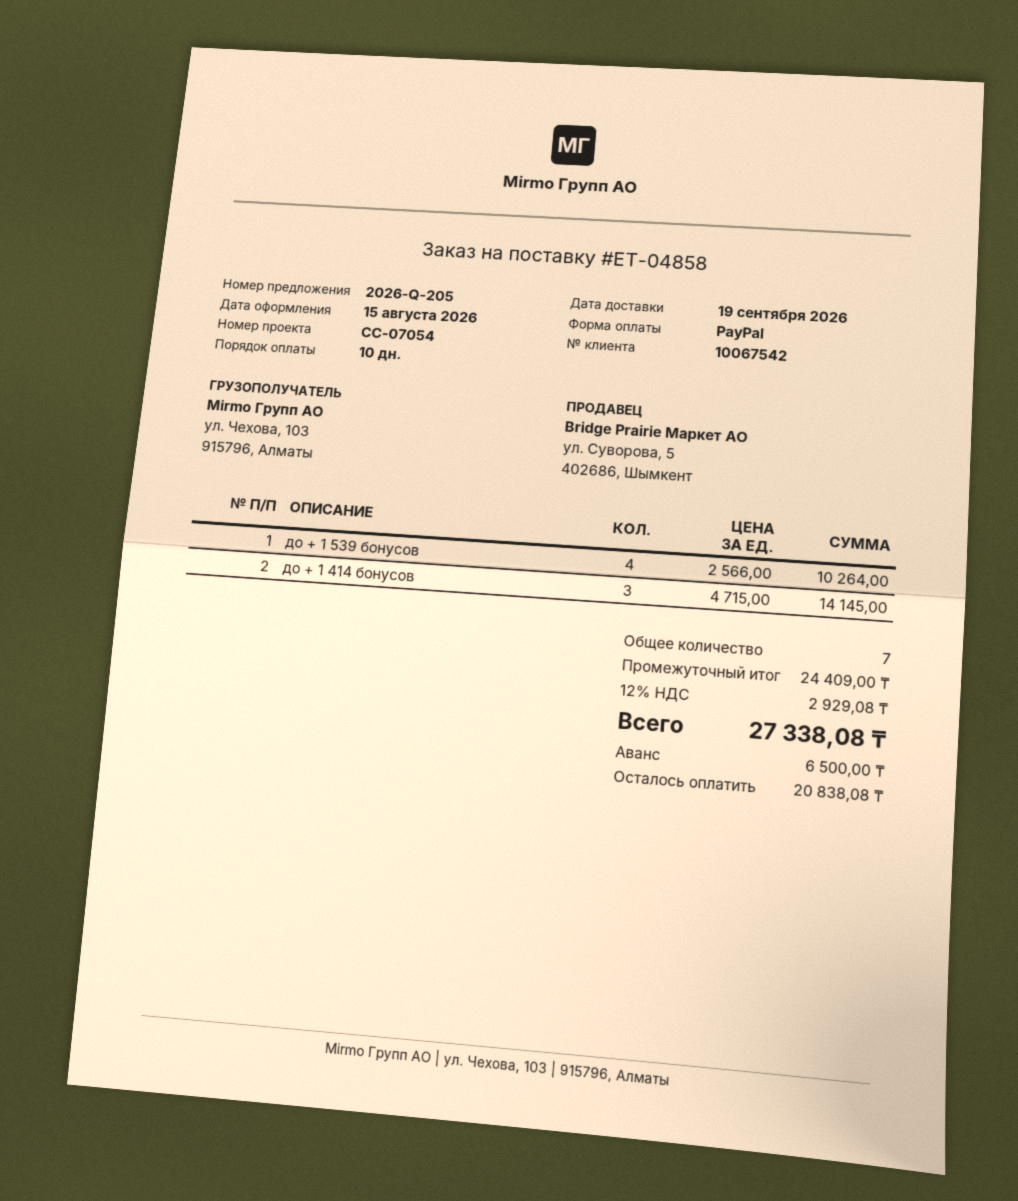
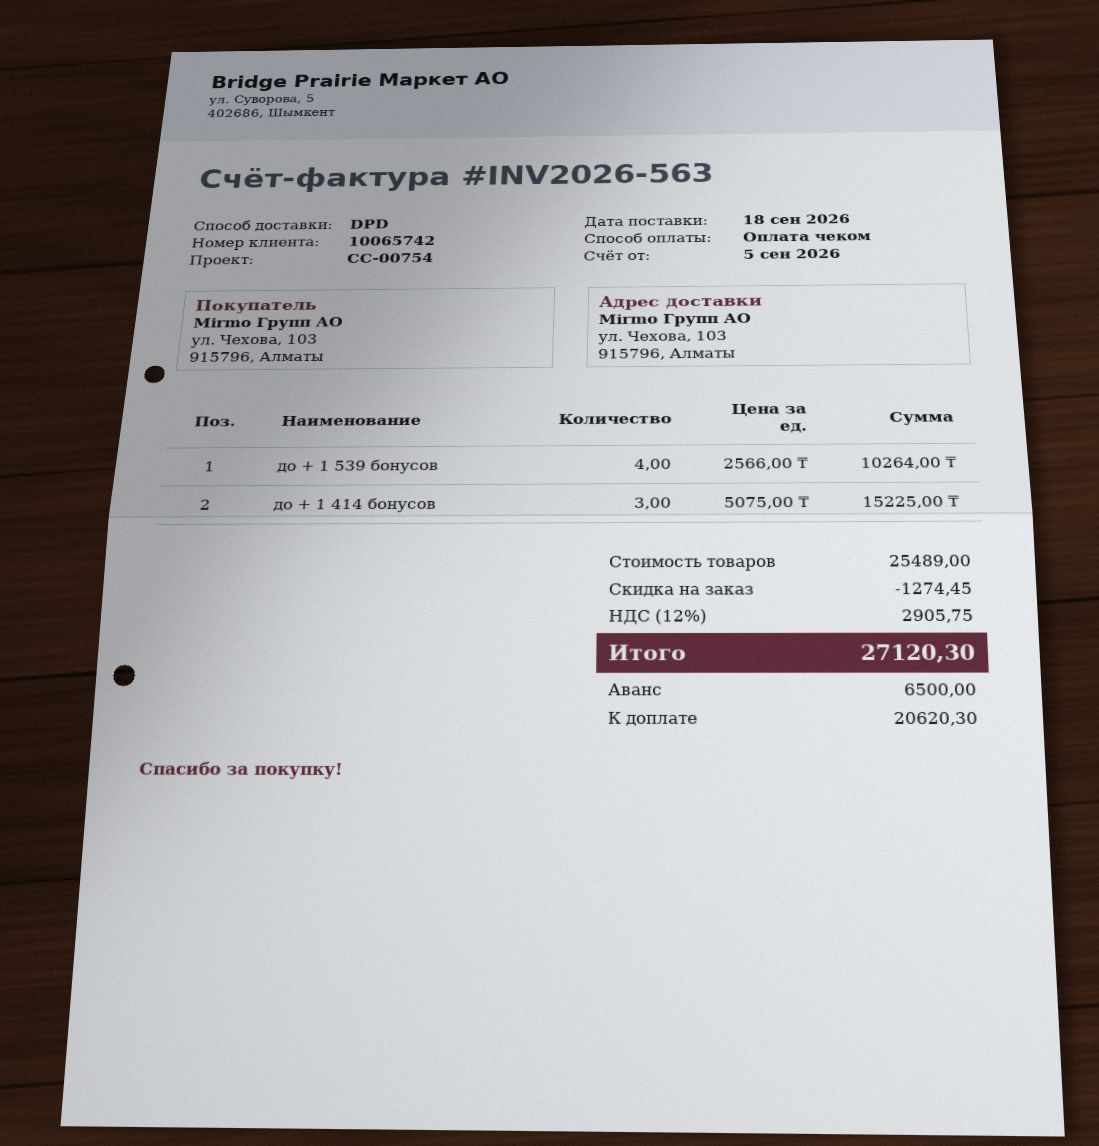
delivery date: 2026-09-19 -> 2026-09-18
customer number: 10067542 -> 10065742
reference: CC-07054 -> CC-00754
payment method: PayPal -> cheque
до + 1 414 бонусов: 3 x 4715.00 = 14145.00 -> 3 x 5075.00 = 15225.00
subtotal: 24409.00 -> 25489.00
discount: none -> 1274.45
tax: 12% = 2929.08 -> 12% = 2905.75
total: 27338.08 -> 27120.30
balance: 20838.08 -> 20620.30

